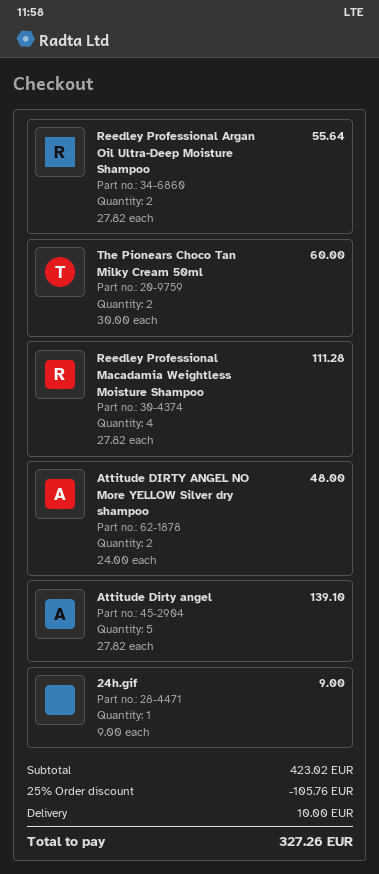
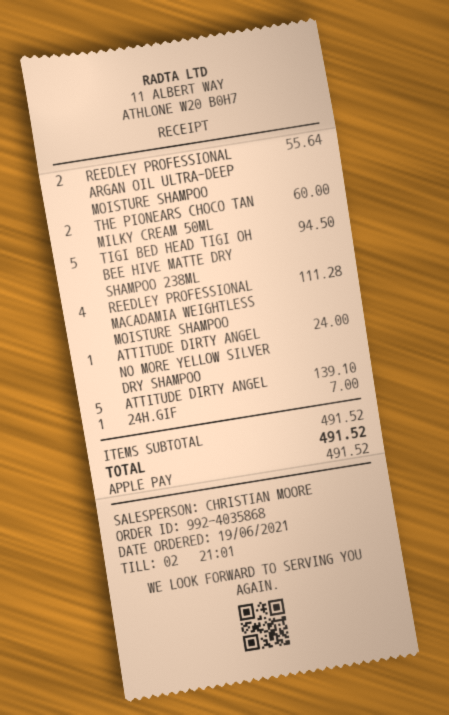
Attitude DIRTY ANGEL NO More YELLOW Silver dry shampoo: 2 for 48.00 -> 1 for 24.00
24h.gif: 1 for 9.00 -> 1 for 7.00
TIGI BED HEAD TIGI OH BEE HIVE MATTE DRY SHAMPOO 238ML: none -> 5 for 94.50
subtotal: 423.02 -> 491.52
discount: 25% = 105.76 -> none
shipping: 10.00 -> none
total: 327.26 -> 491.52

